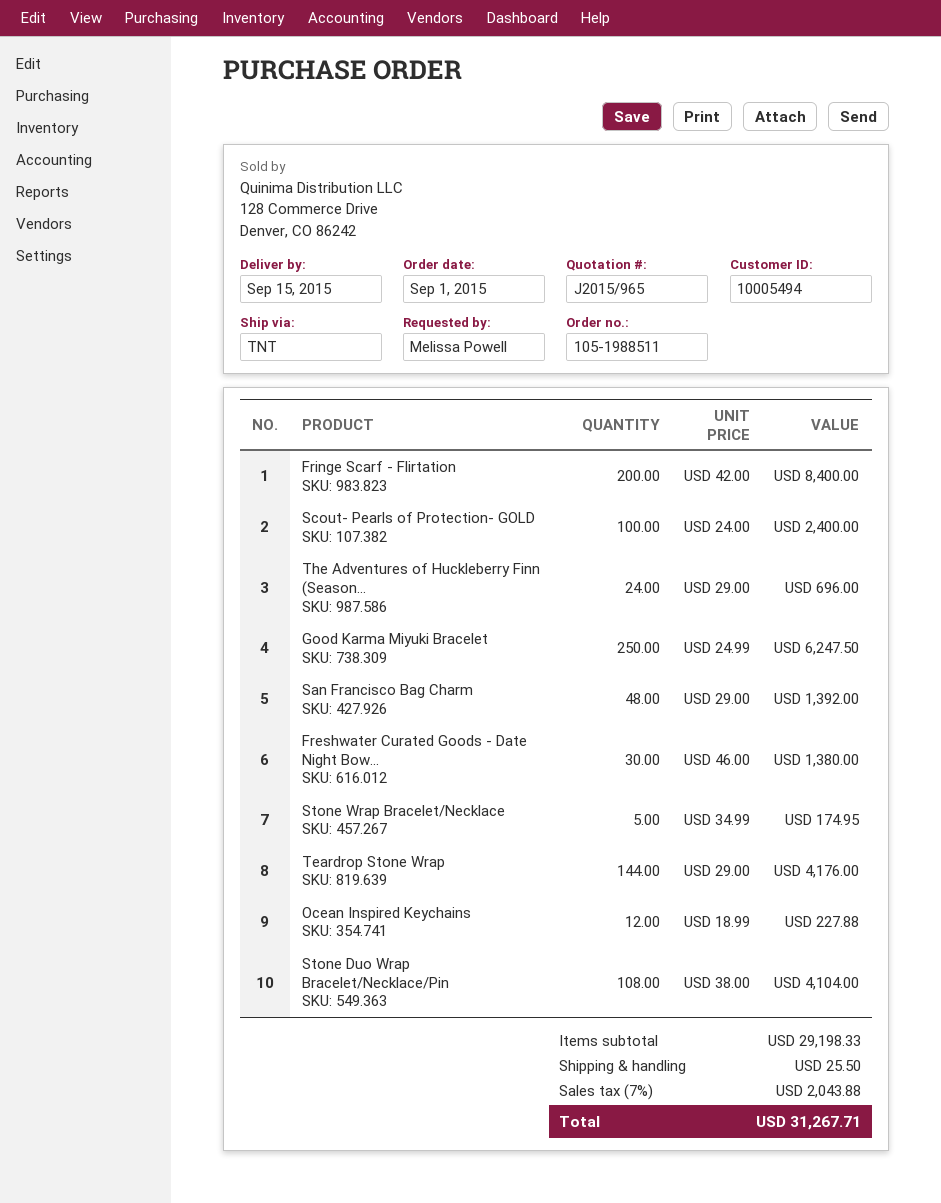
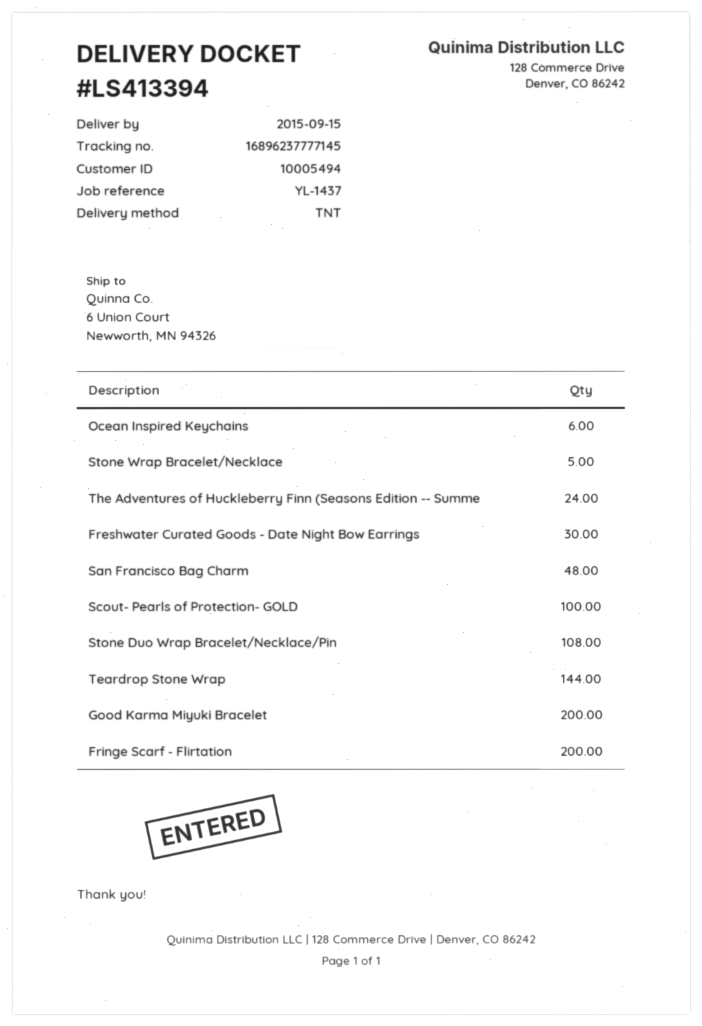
Good Karma Miyuki Bracelet: 250 -> 200
Ocean Inspired Keychains: 12 -> 6

